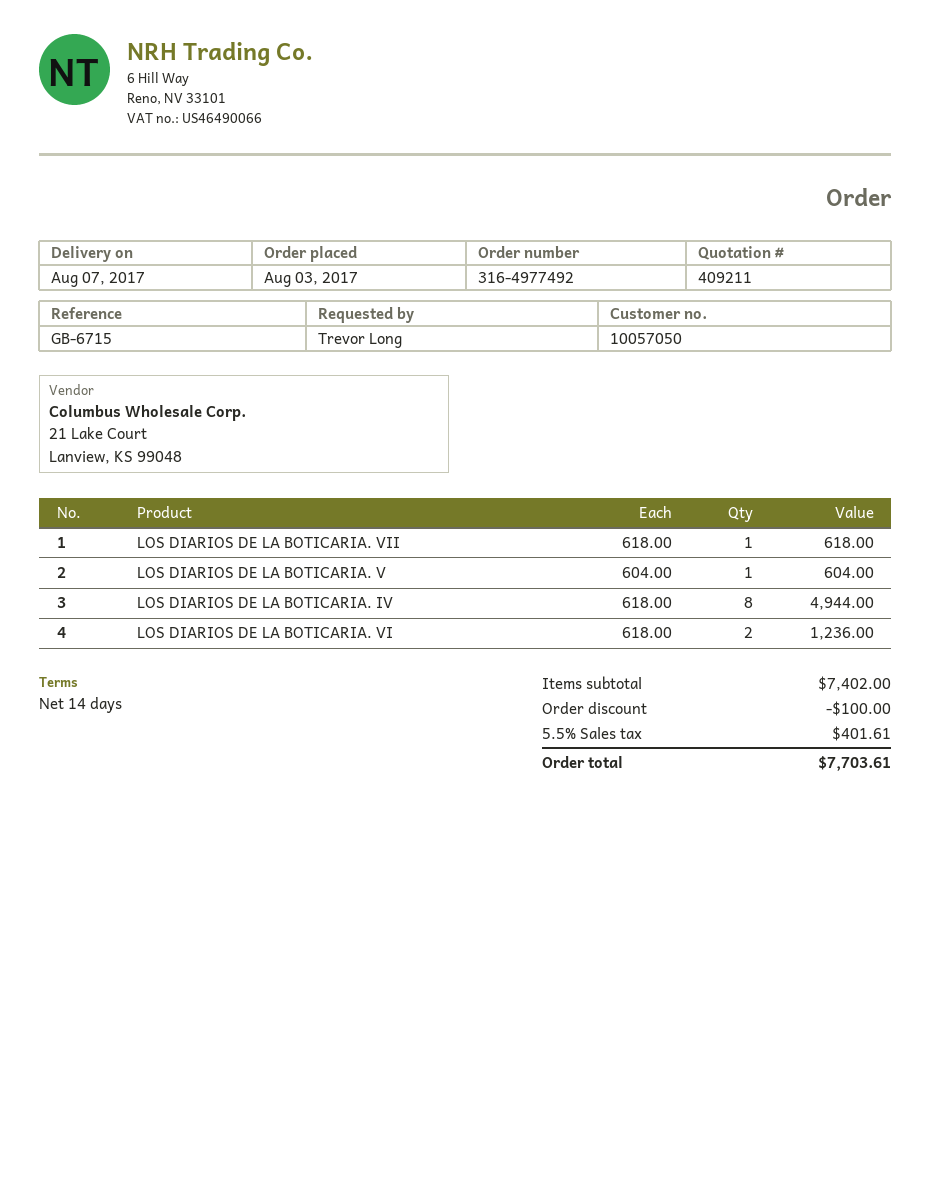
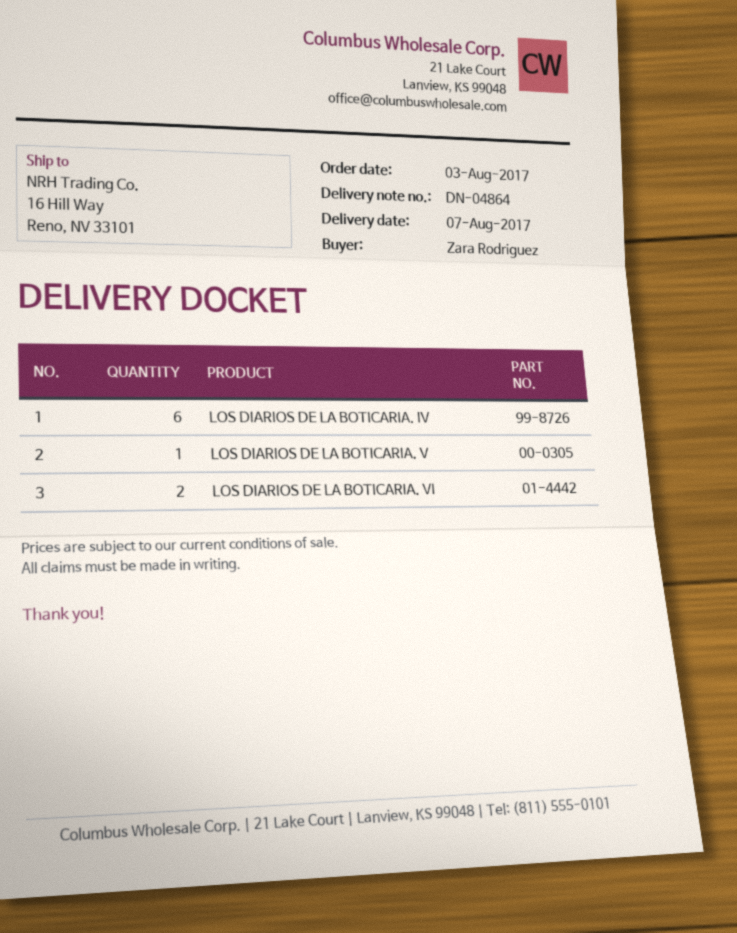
ordered by: Trevor Long -> Zara Rodriguez
LOS DIARIOS DE LA BOTICARIA. VII: 1 -> none
LOS DIARIOS DE LA BOTICARIA. IV: 8 -> 6

